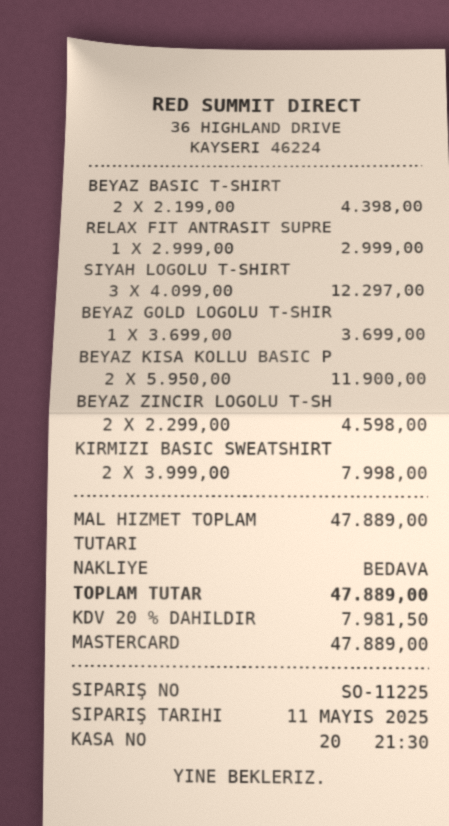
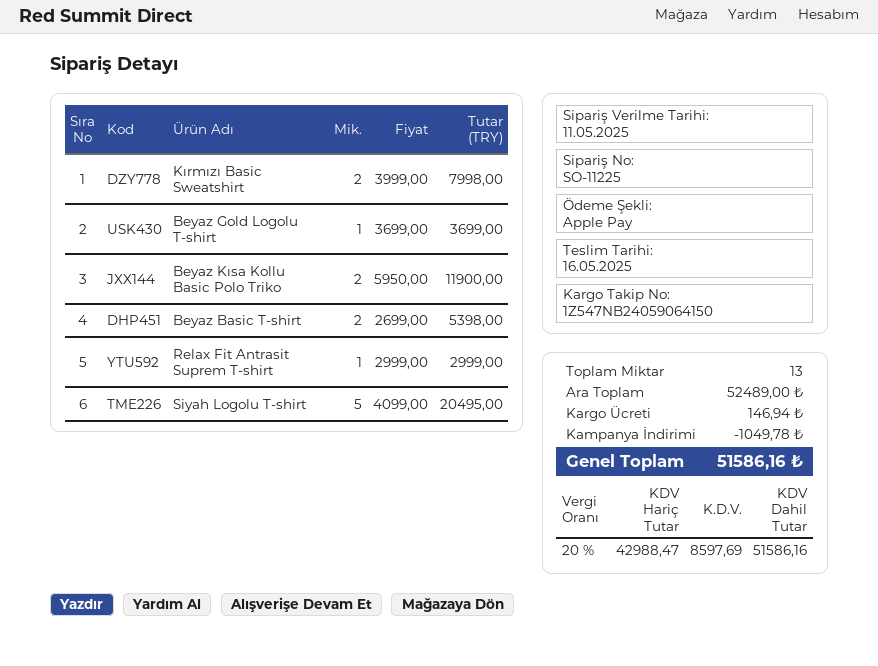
payment method: Mastercard -> Apple Pay
BEYAZ BASIC T-SHIRT: 2 x 2199.00 = 4398.00 -> 2 x 2699.00 = 5398.00
SIYAH LOGOLU T-SHIRT: 3 x 4099.00 = 12297.00 -> 5 x 4099.00 = 20495.00
BEYAZ ZINCIR LOGOLU T-SH: 2 x 2299.00 = 4598.00 -> none
subtotal: 47889.00 -> 52489.00
discount: none -> 1049.78
shipping: 0.00 -> 146.94
tax: 20% = 7981.50 -> 20% = 8597.69
total: 47889.00 -> 51586.16

